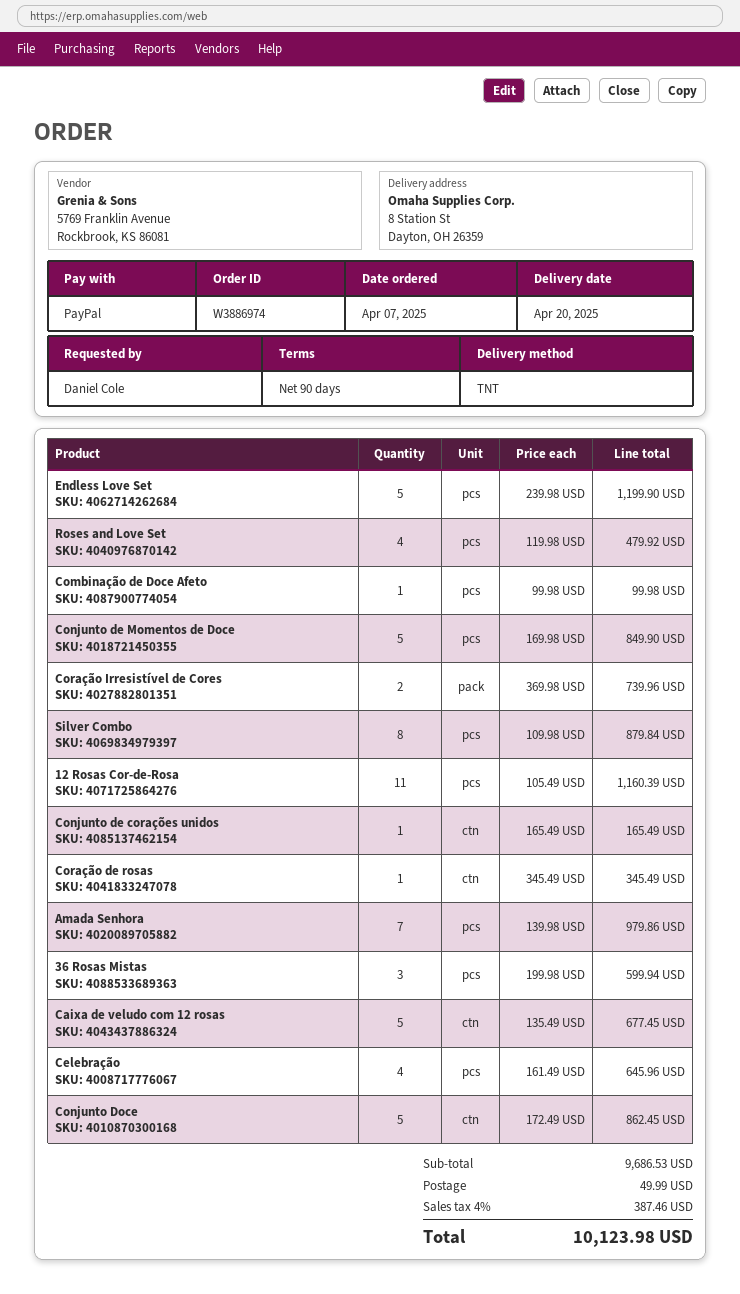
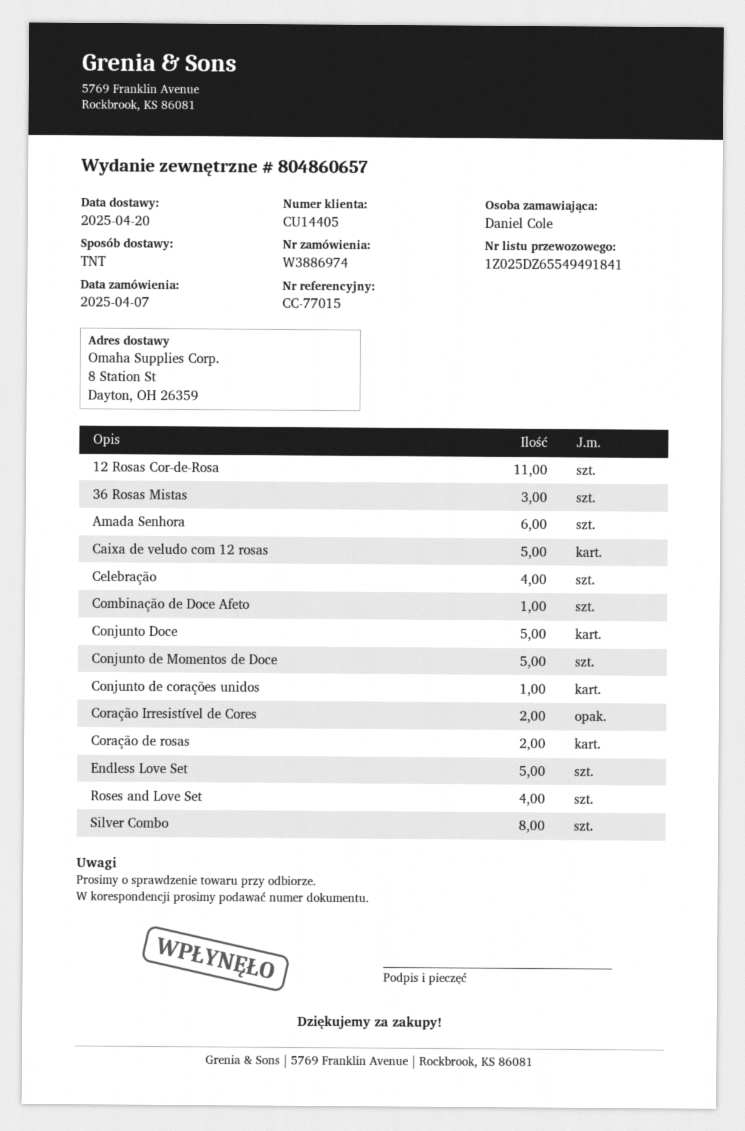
Coração de rosas: 1 -> 2
Amada Senhora: 7 -> 6

